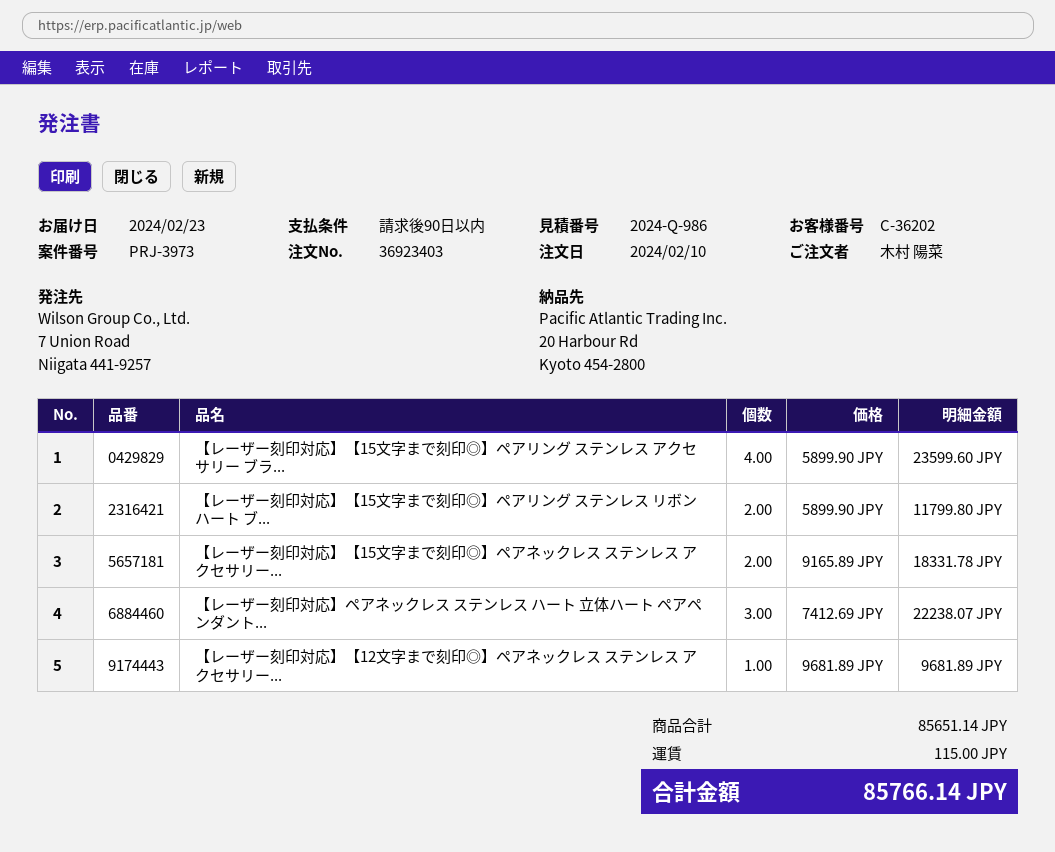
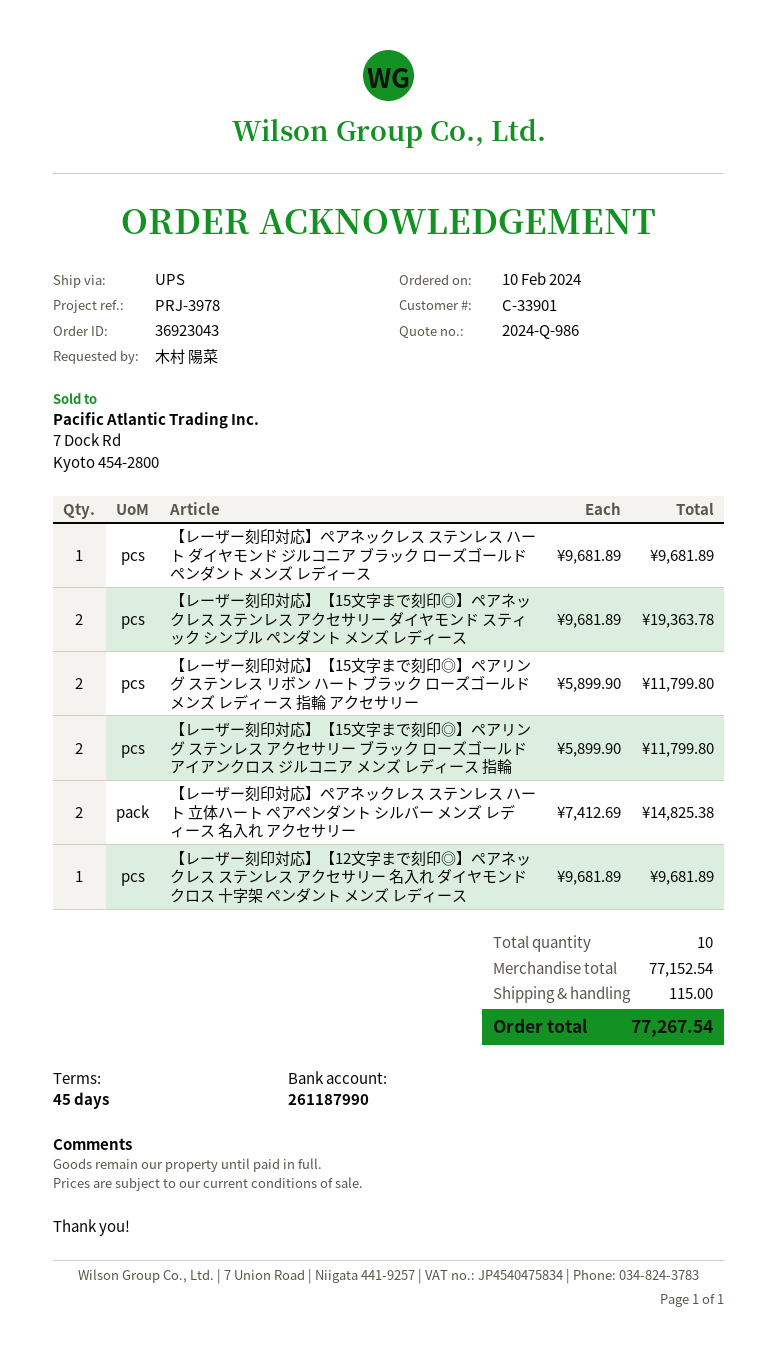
order number: 36923403 -> 36923043
payment terms: 90 days -> 45 days
customer number: C-36202 -> C-33901
reference: PRJ-3973 -> PRJ-3978
【レーザー刻印対応】【15文字まで刻印◎】ペアリング ステンレス アクセサリー ブラ...: 4 x 5899.90 = 23599.60 -> 2 x 5899.90 = 11799.80
【レーザー刻印対応】【15文字まで刻印◎】ペアネックレス ステンレス アクセサリー...: 2 x 9165.89 = 18331.78 -> 2 x 9681.89 = 19363.78
【レーザー刻印対応】ペアネックレス ステンレス ハート 立体ハート ペアペンダント...: 3 x 7412.69 = 22238.07 -> 2 x 7412.69 = 14825.38
【レーザー刻印対応】ペアネックレス ステンレス ハート ダイヤモンド ジルコニア ブラック ローズゴールド ペンダント メンズ レディース: none -> 1 x 9681.89 = 9681.89
subtotal: 85651.14 -> 77152.54
total: 85766.14 -> 77267.54

